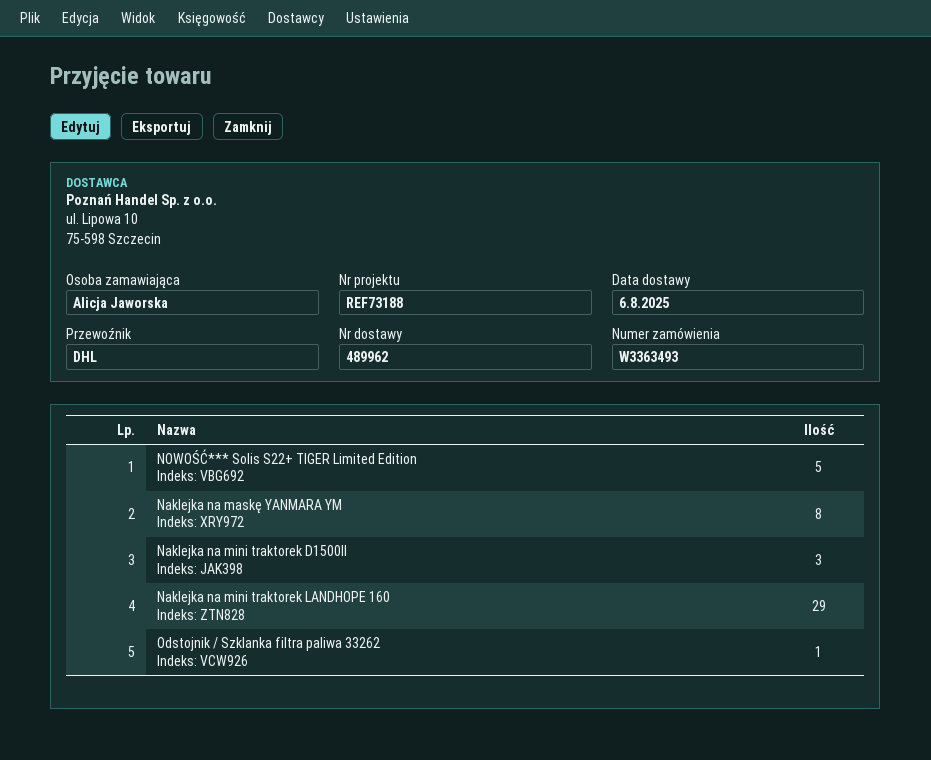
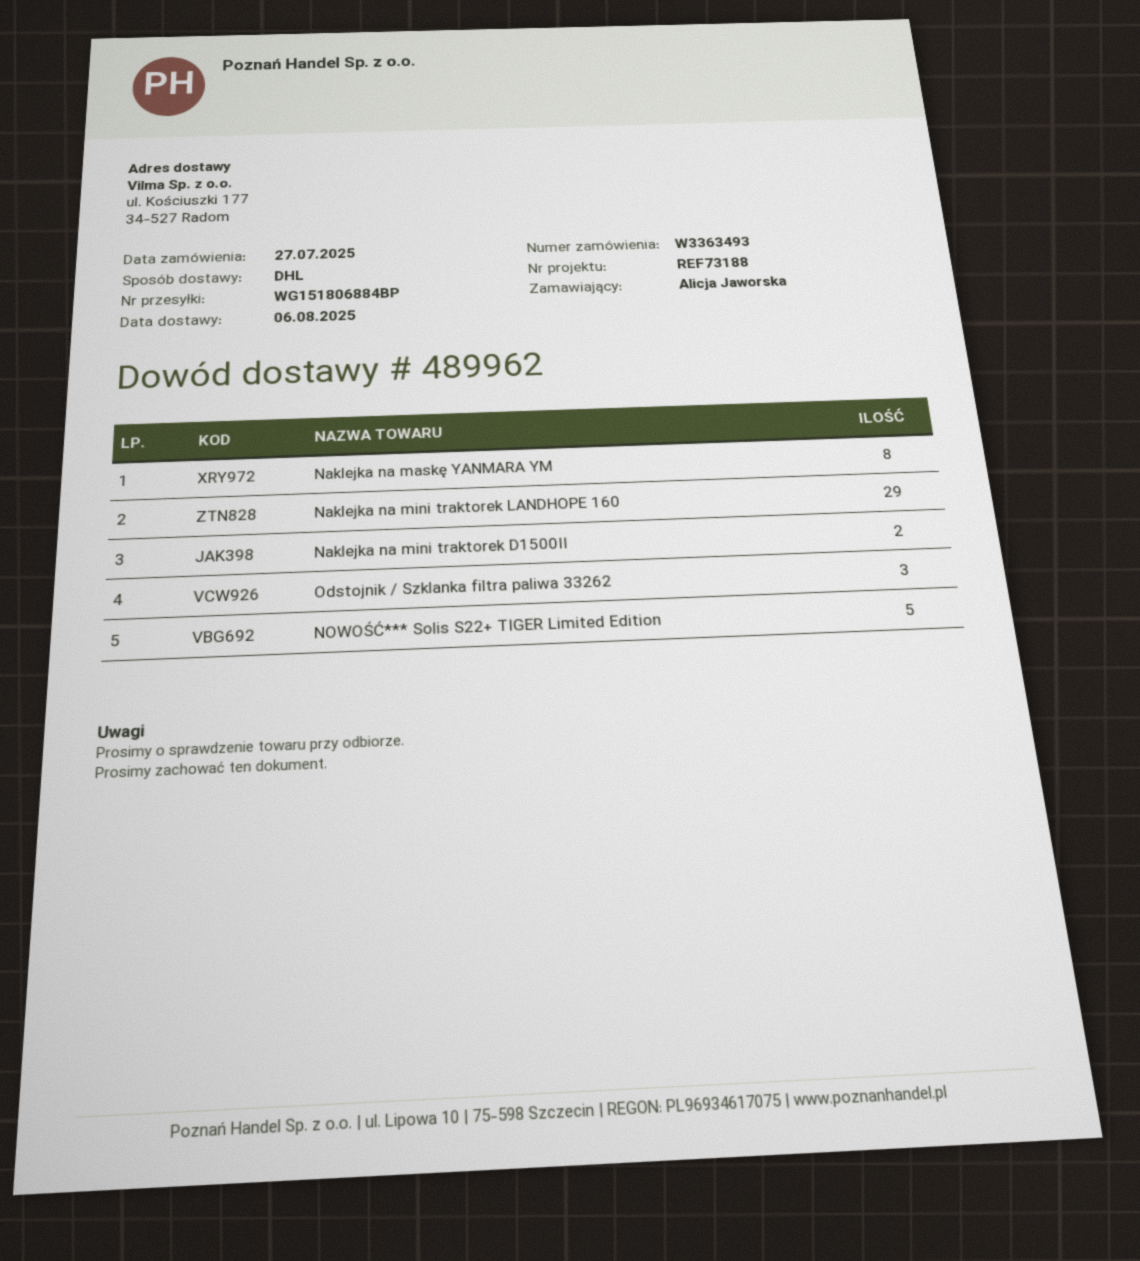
Naklejka na mini traktorek D1500II: 3 -> 2
Odstojnik / Szklanka filtra paliwa 33262: 1 -> 3

